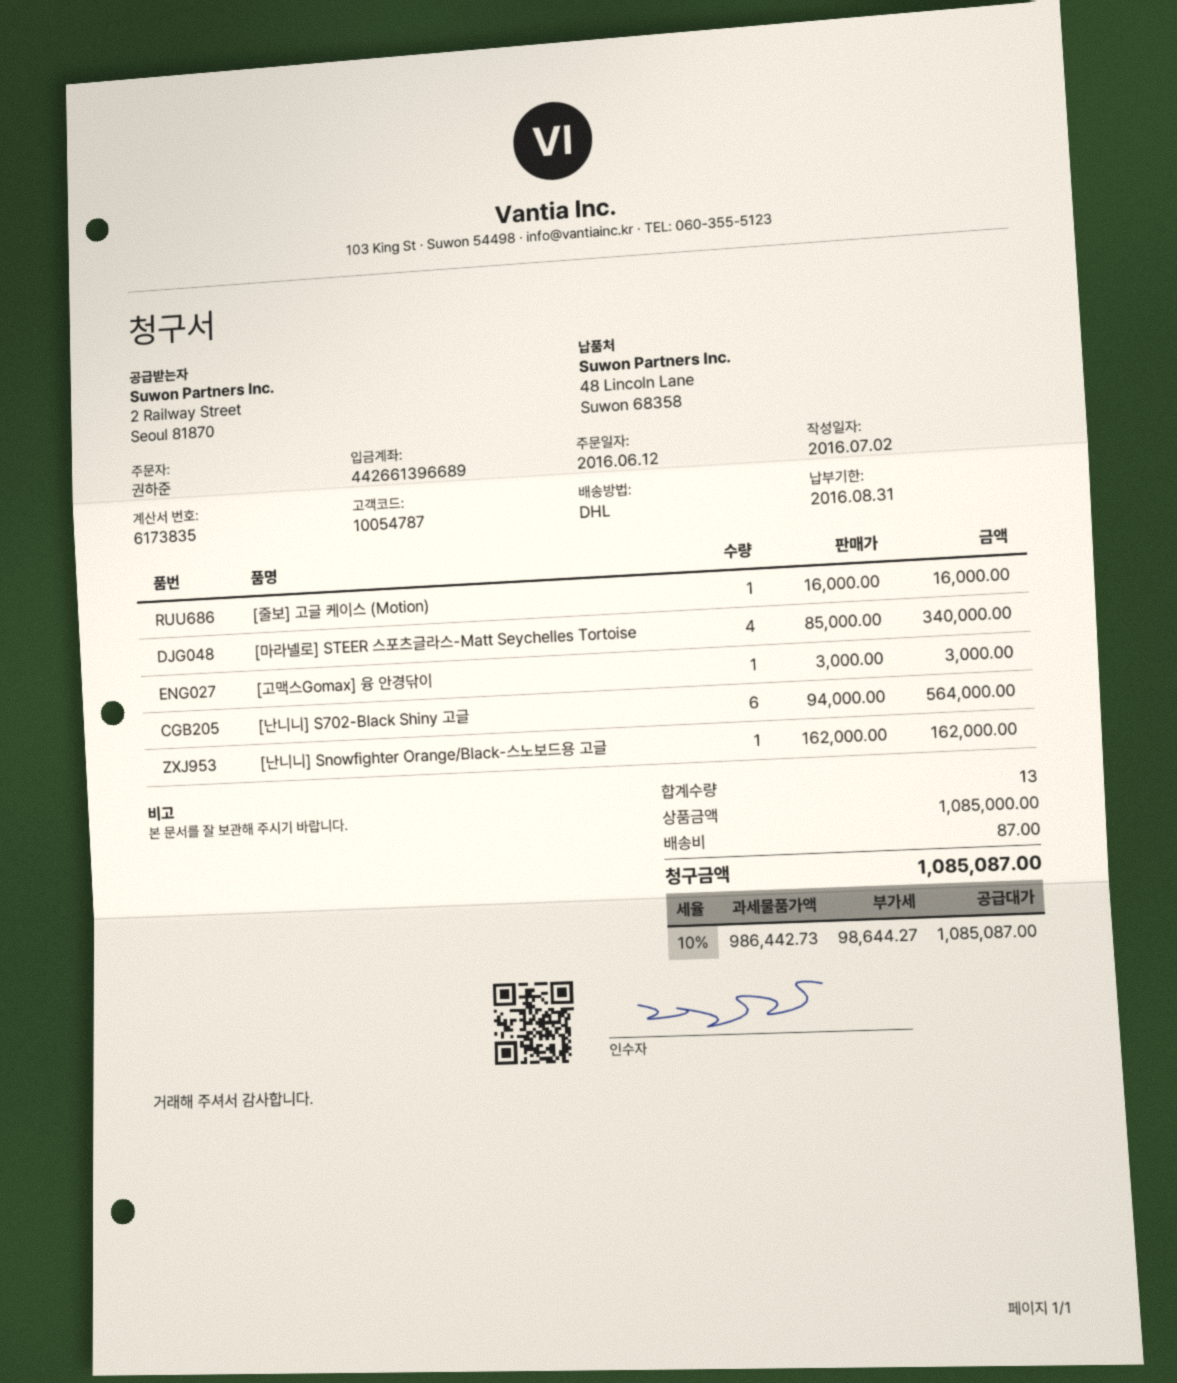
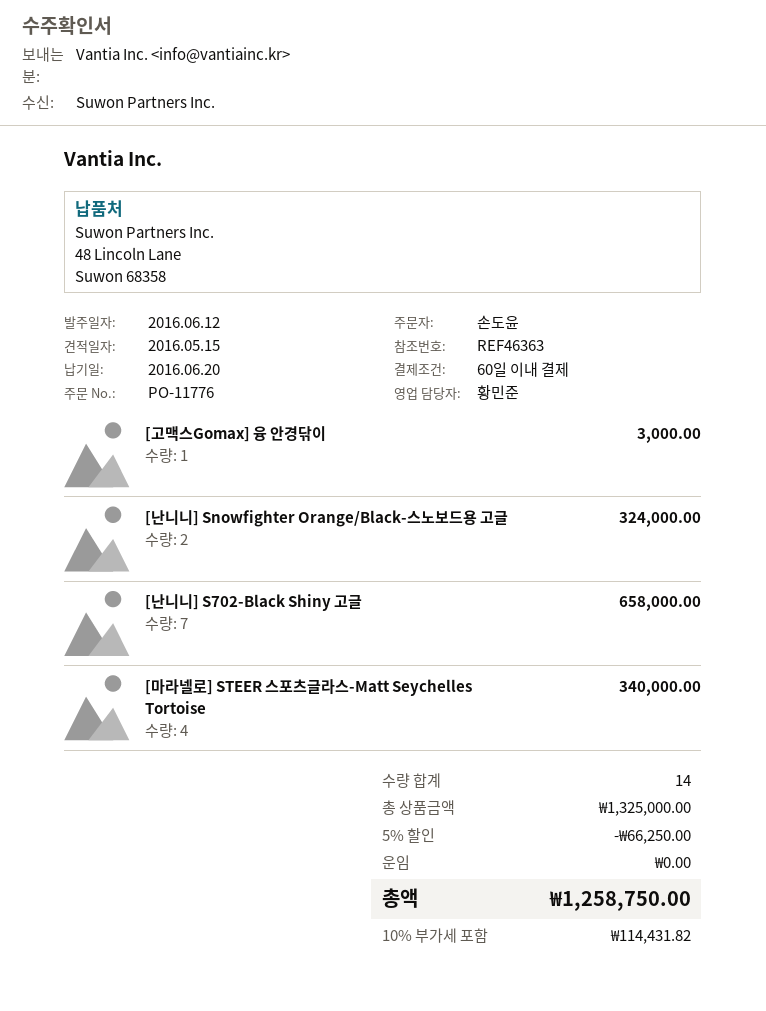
ordered by: 권하준 -> 손도윤
[줄보] 고글 케이스 (Motion): 1 for 16000.00 -> none
[난니니] S702-Black Shiny 고글: 6 for 564000.00 -> 7 for 658000.00
[난니니] Snowfighter Orange/Black-스노보드용 고글: 1 for 162000.00 -> 2 for 324000.00
total quantity: 13 -> 14
subtotal: 1085000.00 -> 1325000.00
discount: none -> 5% = 66250.00
shipping: 87.00 -> 0.00
tax: 10% = 98644.27 -> 10% = 114431.82
total: 1085087.00 -> 1258750.00

